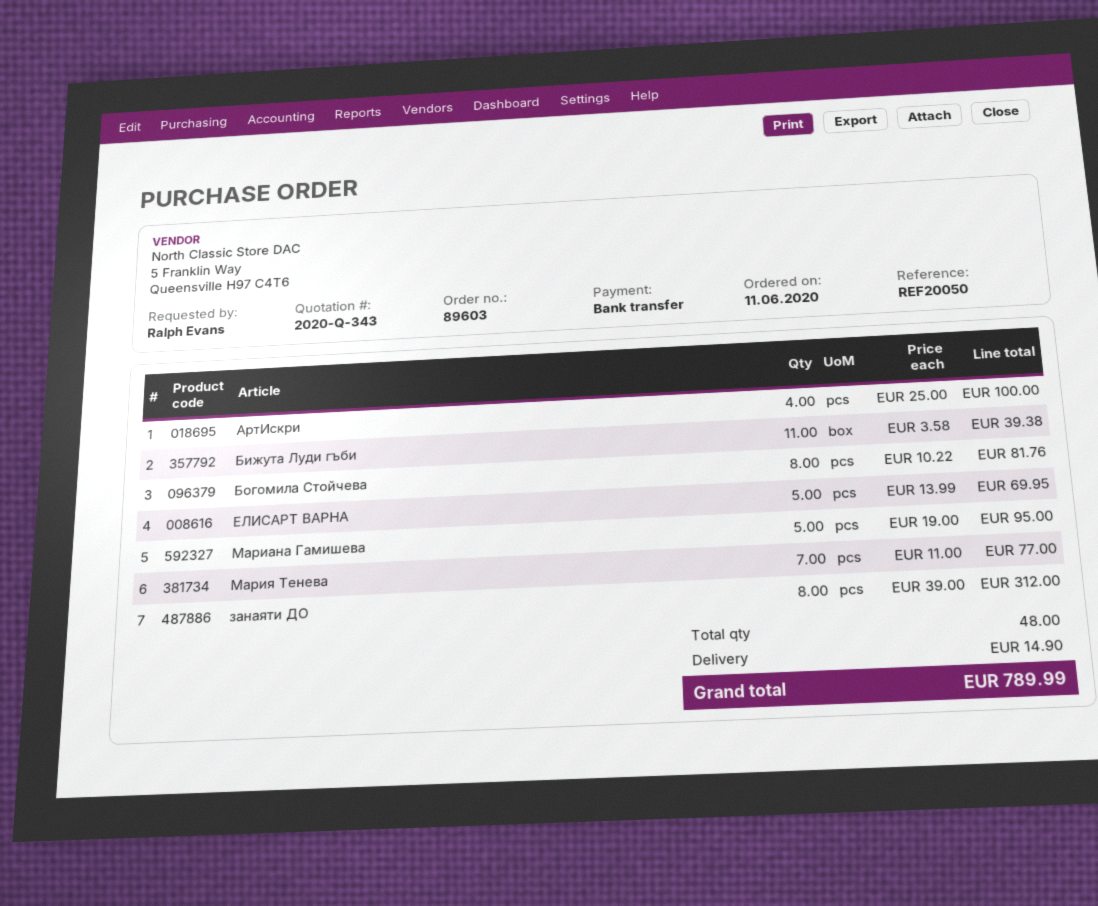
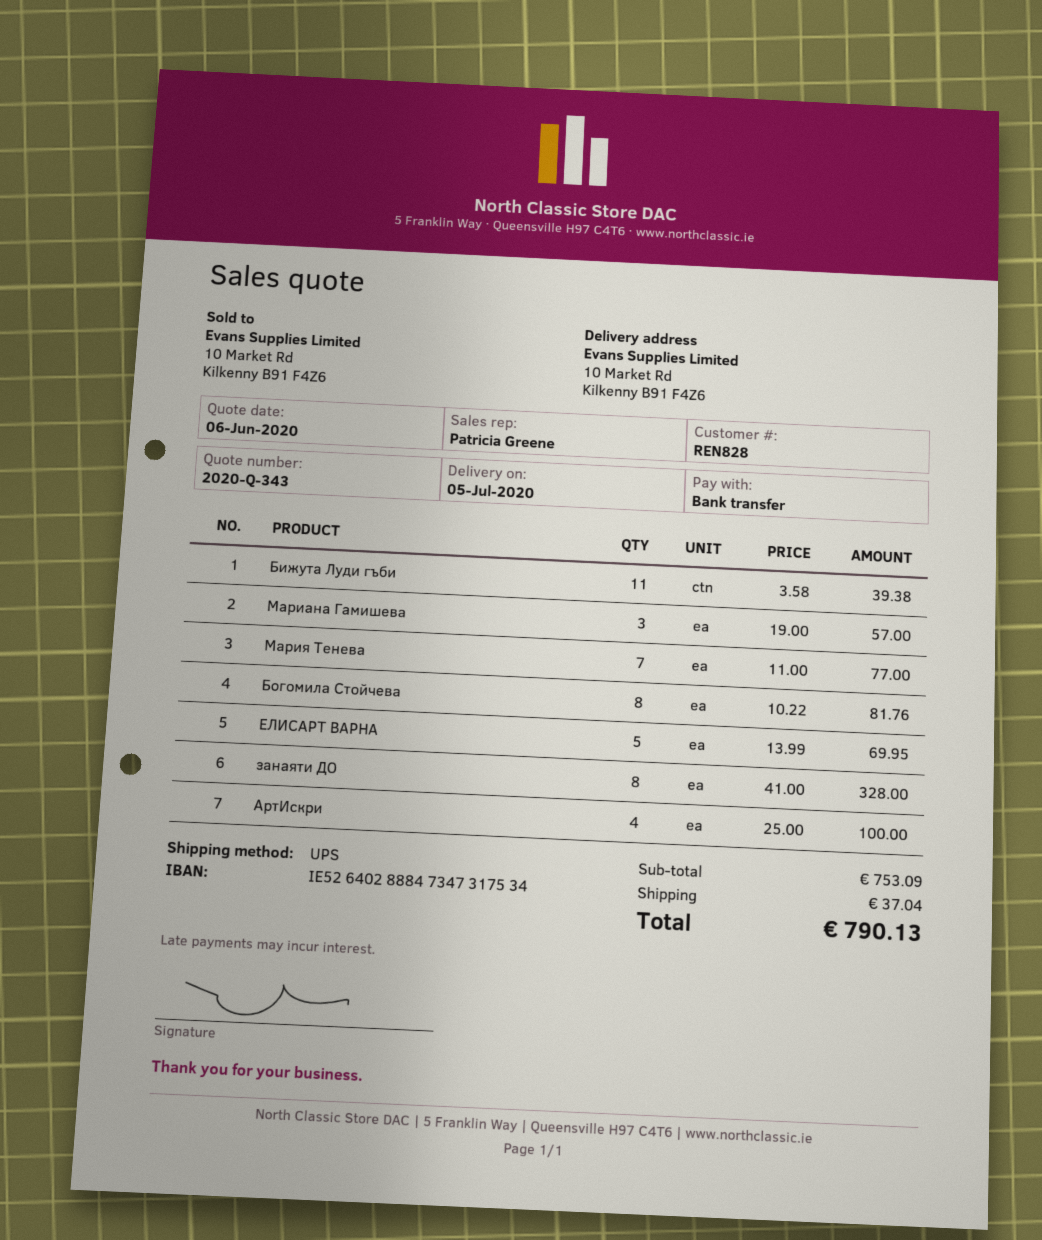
Мариана Гамишева: 5 x 19.00 = 95.00 -> 3 x 19.00 = 57.00
занаяти ДО: 8 x 39.00 = 312.00 -> 8 x 41.00 = 328.00
shipping: 14.90 -> 37.04
total: 789.99 -> 790.13

